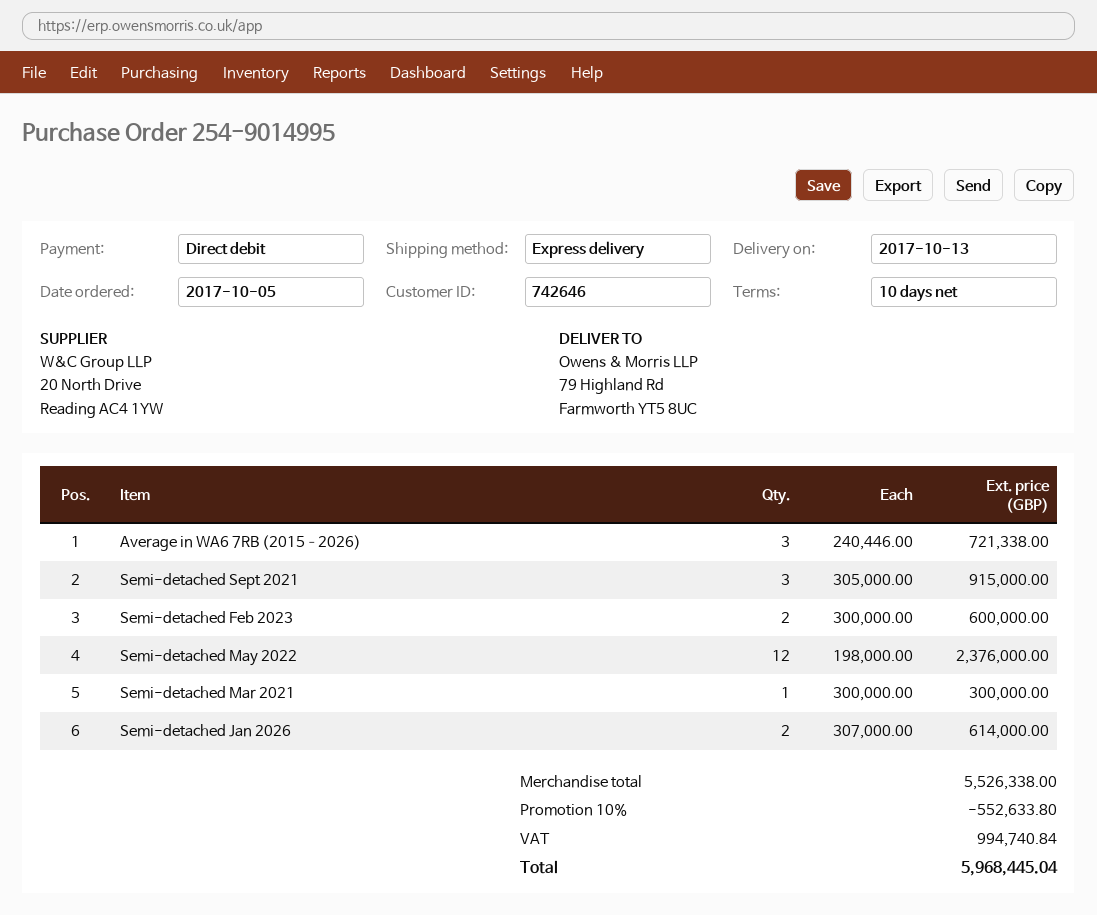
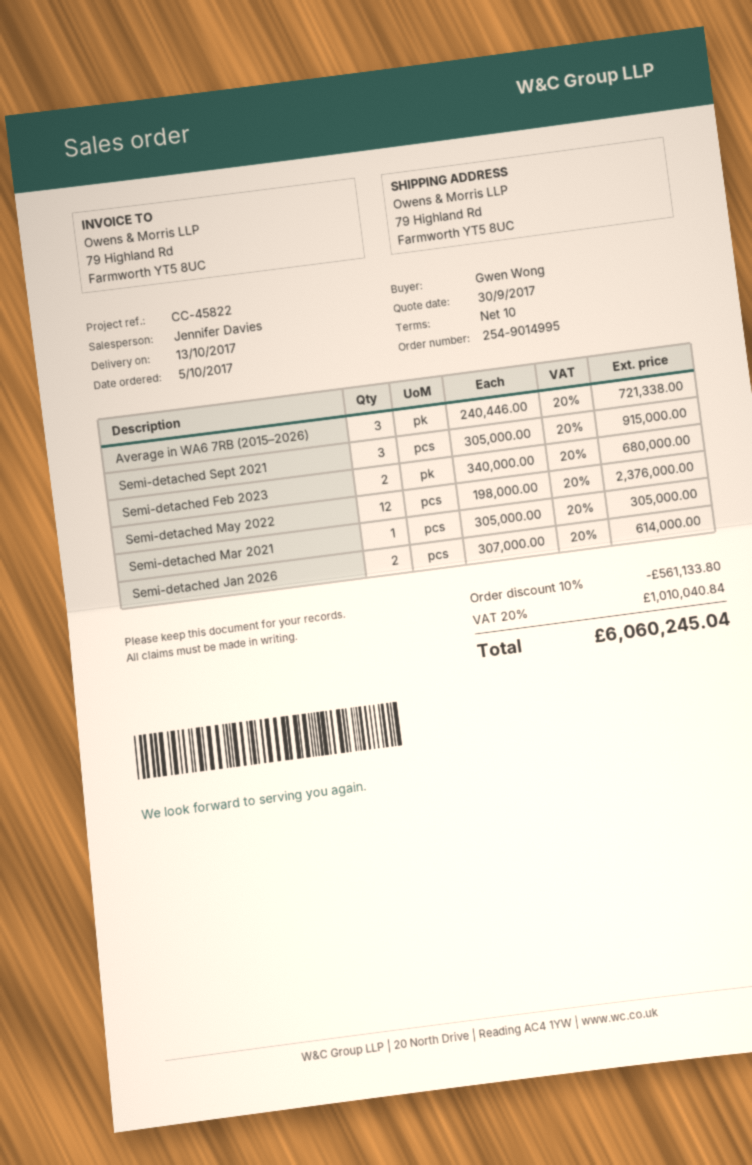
Semi-detached Feb 2023: 2 x 300000.00 = 600000.00 -> 2 x 340000.00 = 680000.00
Semi-detached Mar 2021: 1 x 300000.00 = 300000.00 -> 1 x 305000.00 = 305000.00
discount: 10% = 552633.80 -> 10% = 561133.80
tax: 994740.84 -> 1010040.84
total: 5968445.04 -> 6060245.04

